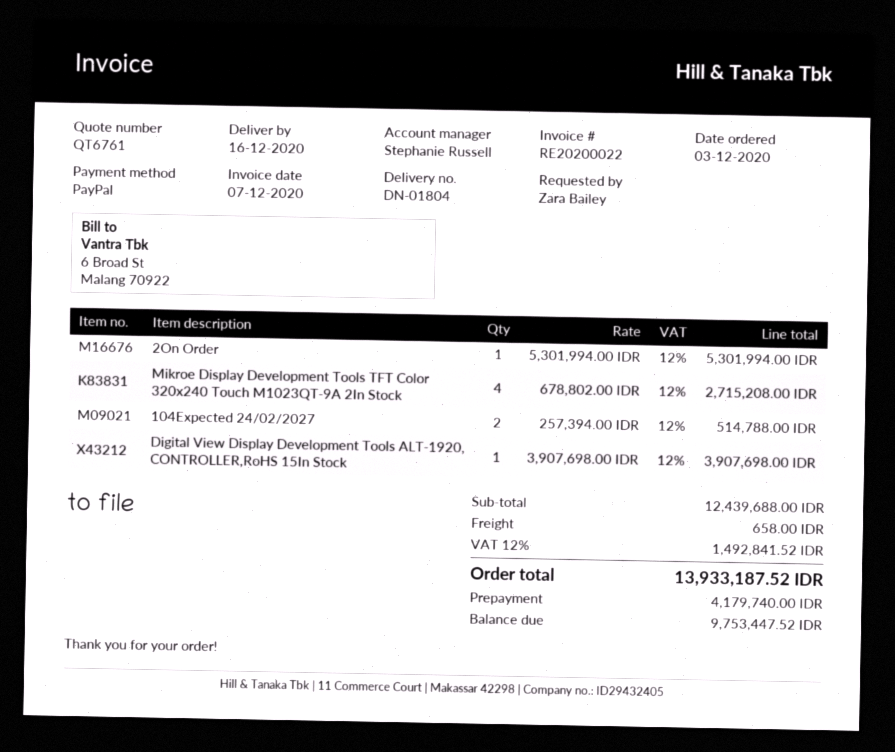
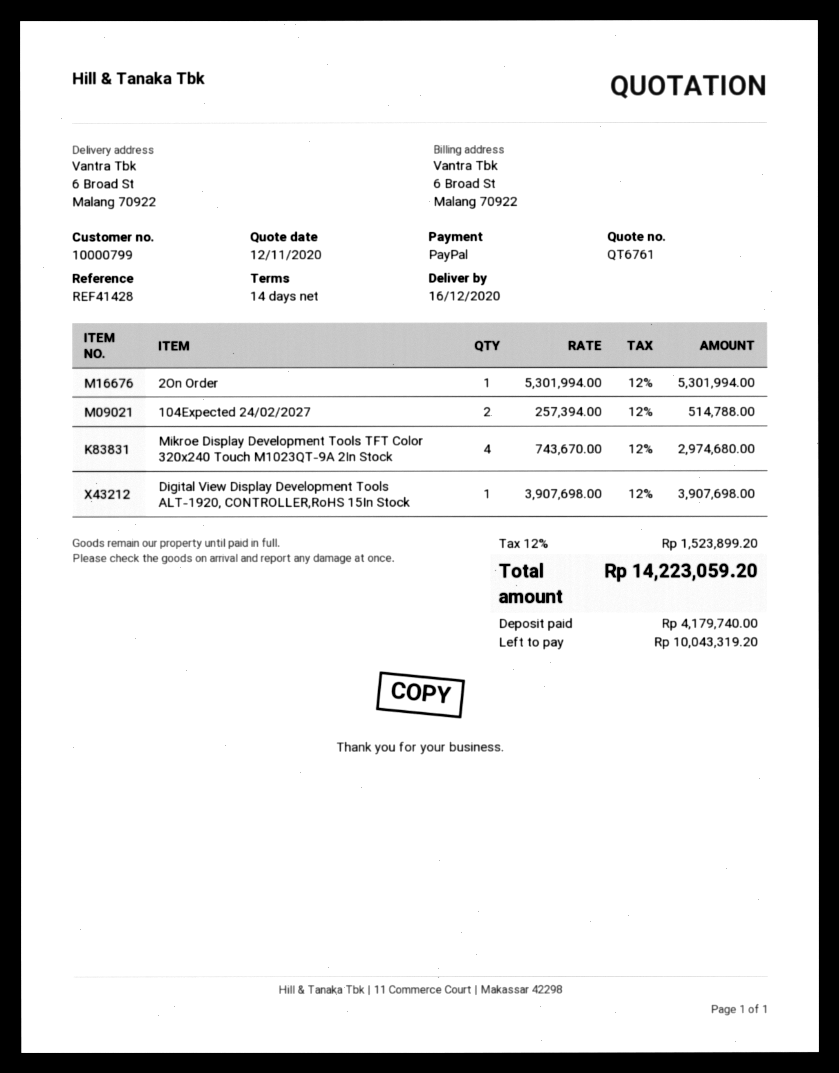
Mikroe Display Development Tools TFT Color 320x240 Touch M1023QT-9A 2In Stock: 4 x 678802.00 = 2715208.00 -> 4 x 743670.00 = 2974680.00
shipping: 658.00 -> none
tax: 12% = 1492841.52 -> 12% = 1523899.20
total: 13933187.52 -> 14223059.20
balance: 9753447.52 -> 10043319.20

